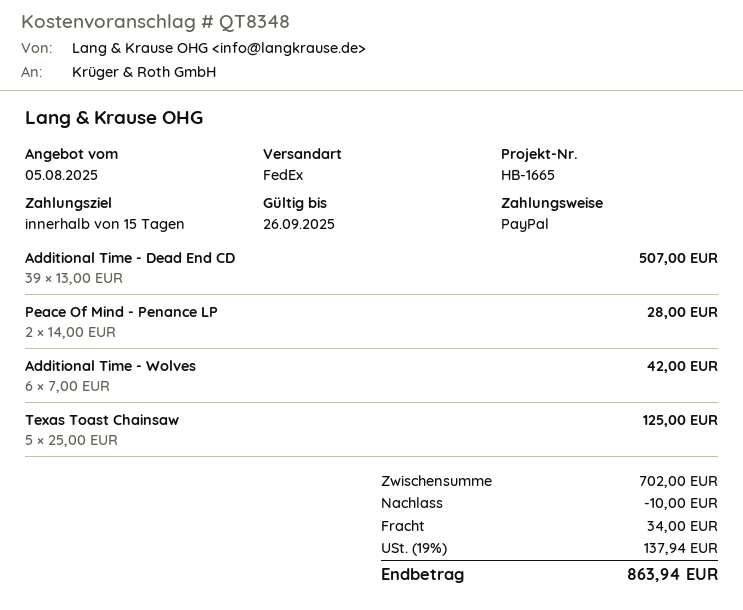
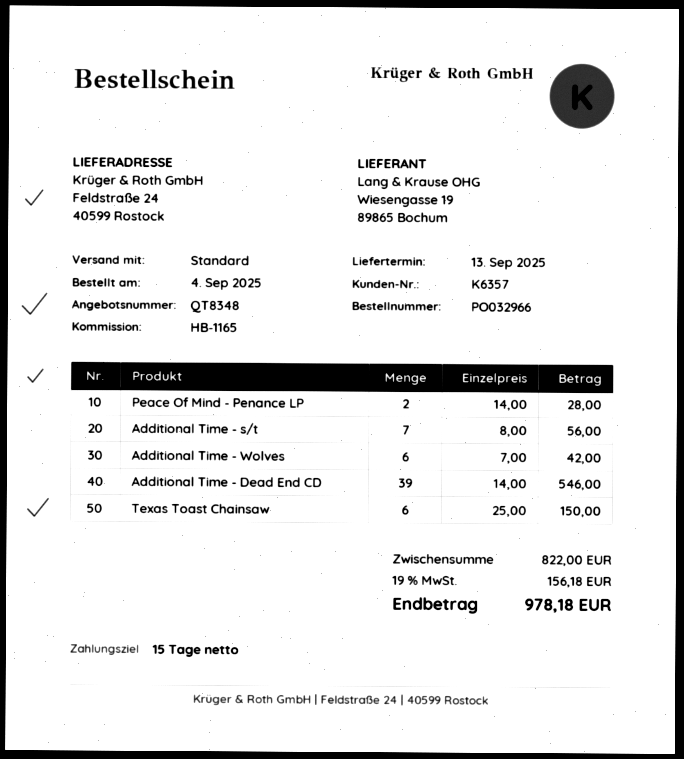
reference: HB-1665 -> HB-1165
shipping method: FedEx -> standard
Additional Time - Dead End CD: 39 x 13.00 = 507.00 -> 39 x 14.00 = 546.00
Texas Toast Chainsaw: 5 x 25.00 = 125.00 -> 6 x 25.00 = 150.00
Additional Time - s/t: none -> 7 x 8.00 = 56.00
subtotal: 702.00 -> 822.00
discount: 10.00 -> none
shipping: 34.00 -> none
tax: 19% = 137.94 -> 19% = 156.18
total: 863.94 -> 978.18

